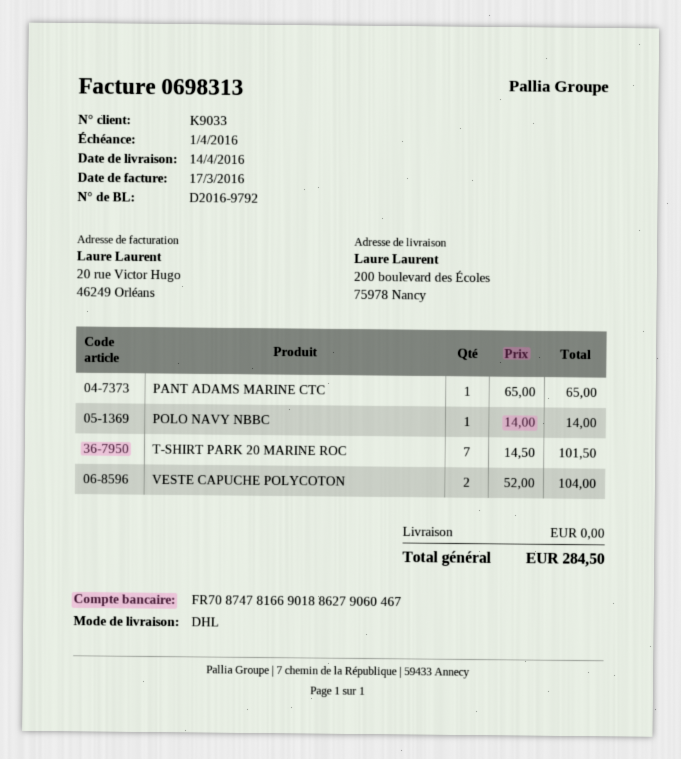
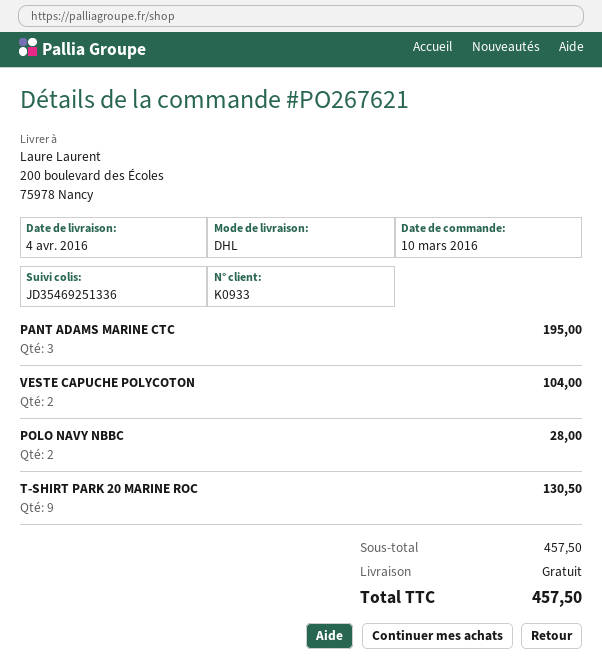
delivery date: 2016-04-14 -> 2016-04-04
customer number: K9033 -> K0933
PANT ADAMS MARINE CTC: 1 for 65.00 -> 3 for 195.00
POLO NAVY NBBC: 1 for 14.00 -> 2 for 28.00
T-SHIRT PARK 20 MARINE ROC: 7 for 101.50 -> 9 for 130.50
total: 284.50 -> 457.50

